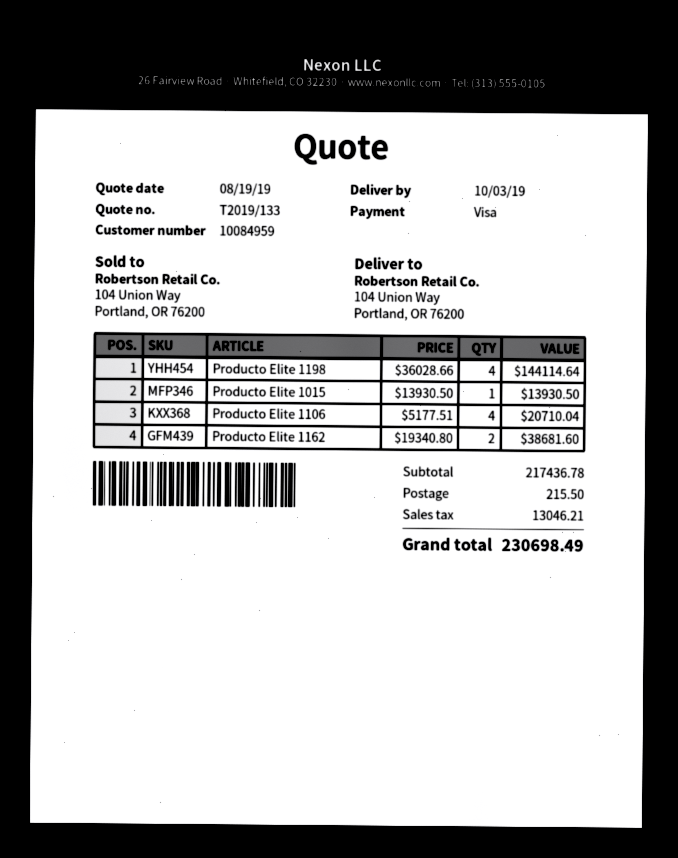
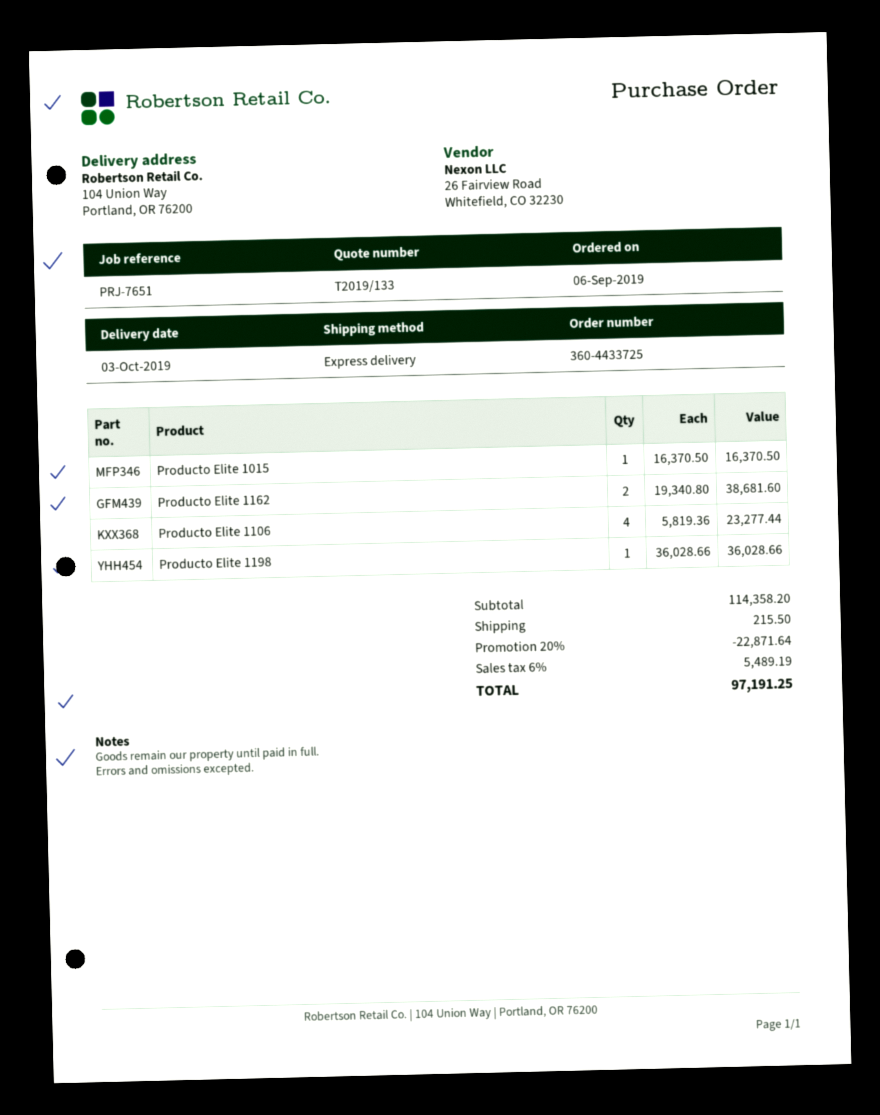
Producto Elite 1198: 4 x 36028.66 = 144114.64 -> 1 x 36028.66 = 36028.66
Producto Elite 1015: 1 x 13930.50 = 13930.50 -> 1 x 16370.50 = 16370.50
Producto Elite 1106: 4 x 5177.51 = 20710.04 -> 4 x 5819.36 = 23277.44
subtotal: 217436.78 -> 114358.20
discount: none -> 20% = 22871.64
tax: 13046.21 -> 5489.19
total: 230698.49 -> 97191.25

